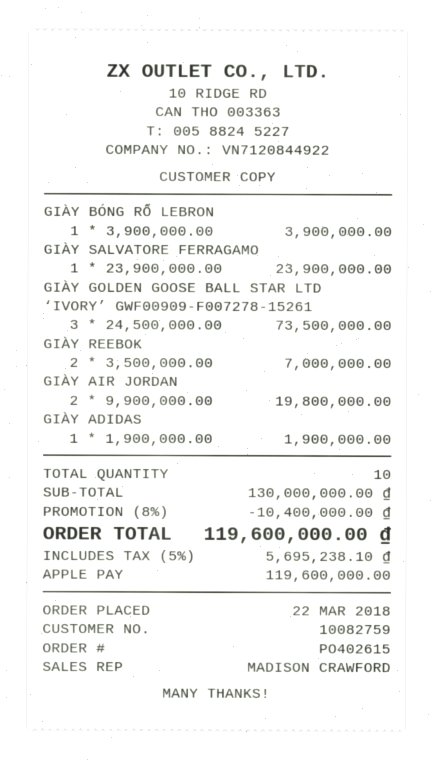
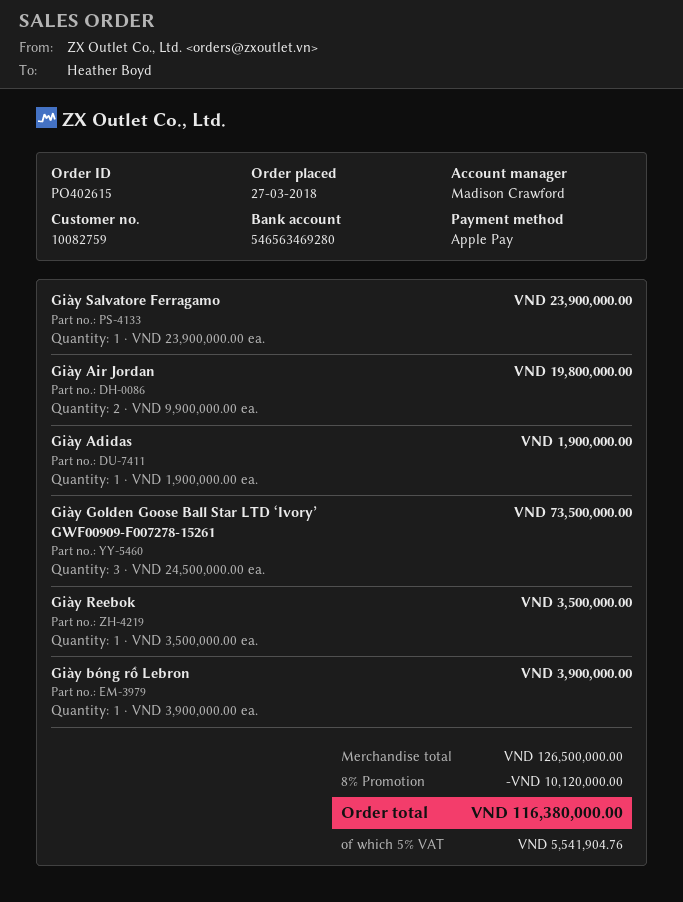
order date: 2018-03-22 -> 2018-03-27
GIÀY REEBOK: 2 x 3500000.00 = 7000000.00 -> 1 x 3500000.00 = 3500000.00
subtotal: 130000000.00 -> 126500000.00
discount: 8% = 10400000.00 -> 8% = 10120000.00
tax: 5% = 5695238.10 -> 5% = 5541904.76
total: 119600000.00 -> 116380000.00

